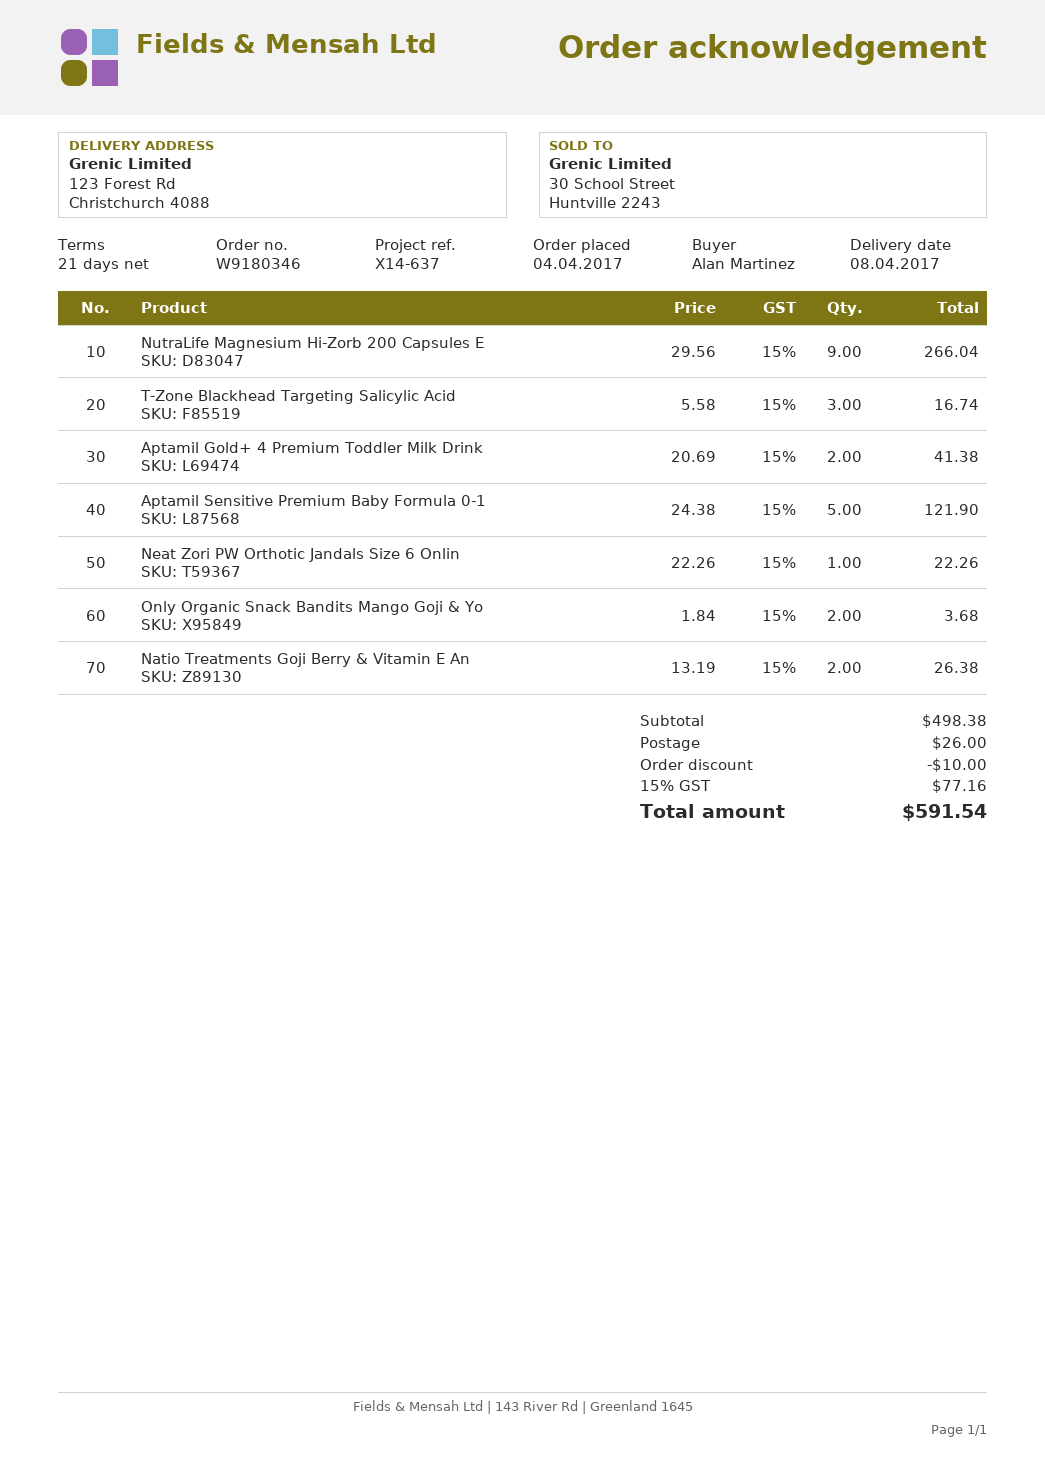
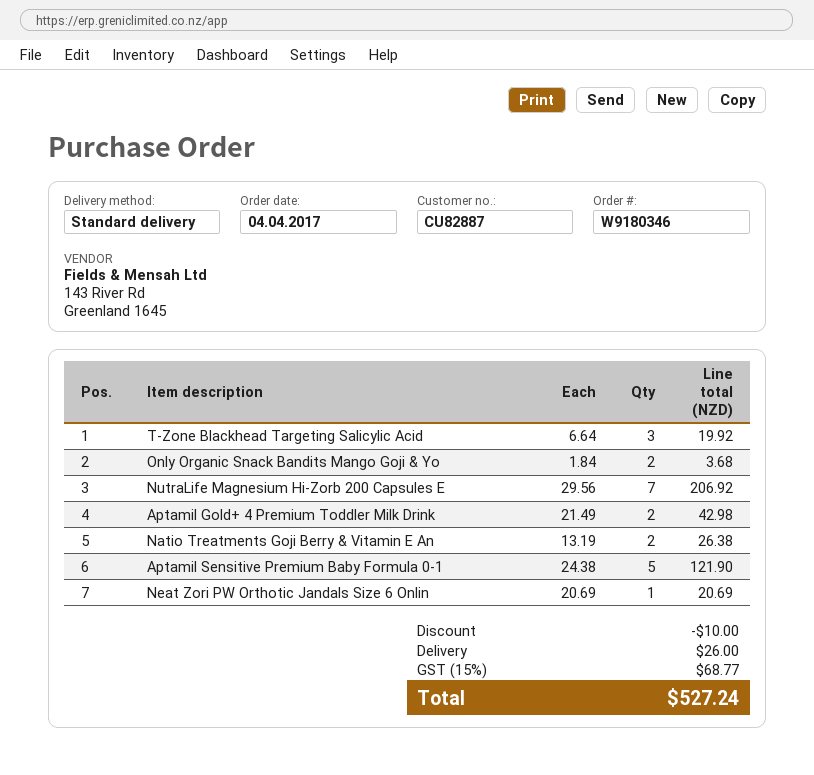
NutraLife Magnesium Hi-Zorb 200 Capsules E: 9 x 29.56 = 266.04 -> 7 x 29.56 = 206.92
T-Zone Blackhead Targeting Salicylic Acid: 3 x 5.58 = 16.74 -> 3 x 6.64 = 19.92
Aptamil Gold+ 4 Premium Toddler Milk Drink: 2 x 20.69 = 41.38 -> 2 x 21.49 = 42.98
Neat Zori PW Orthotic Jandals Size 6 Onlin: 1 x 22.26 = 22.26 -> 1 x 20.69 = 20.69
tax: 15% = 77.16 -> 15% = 68.77
total: 591.54 -> 527.24

